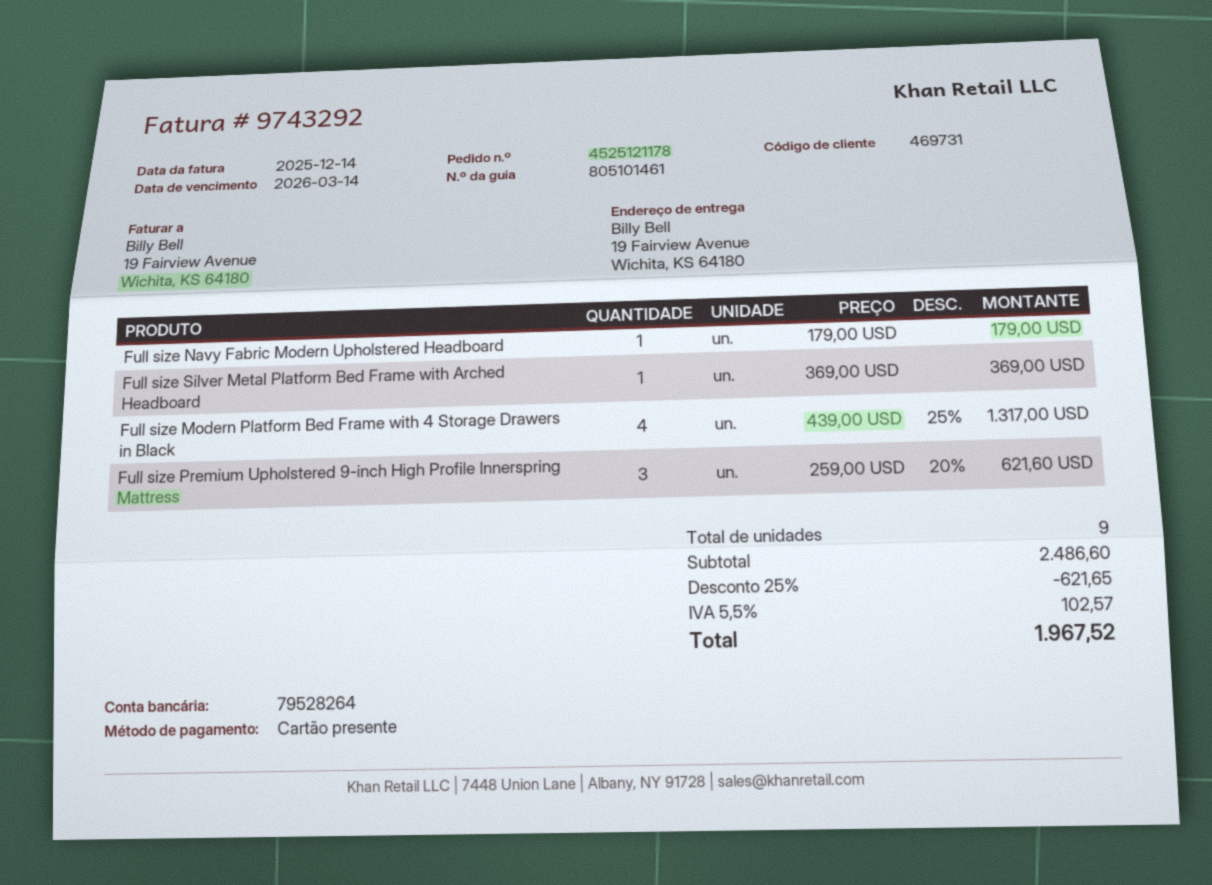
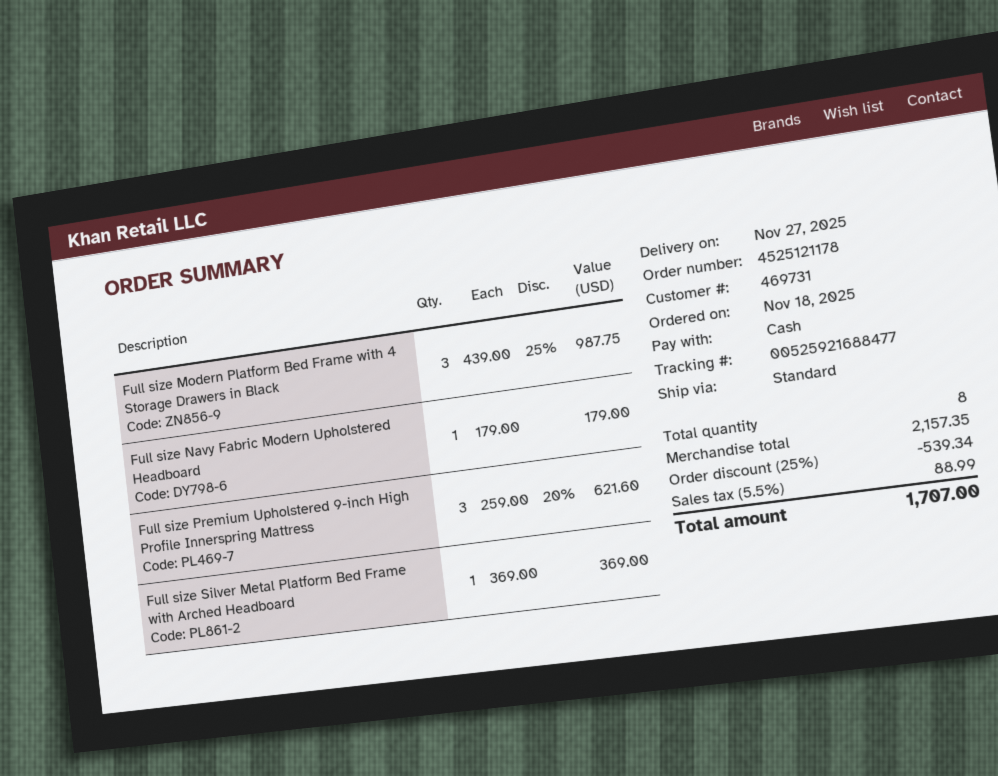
payment method: gift card -> cash
Full size Modern Platform Bed Frame with 4 Storage Drawers in Black: 4 x 439.00 - 25% = 1317.00 -> 3 x 439.00 - 25% = 987.75
total quantity: 9 -> 8
subtotal: 2486.60 -> 2157.35
discount: 25% = 621.65 -> 25% = 539.34
tax: 5.5% = 102.57 -> 5.5% = 88.99
total: 1967.52 -> 1707.00

